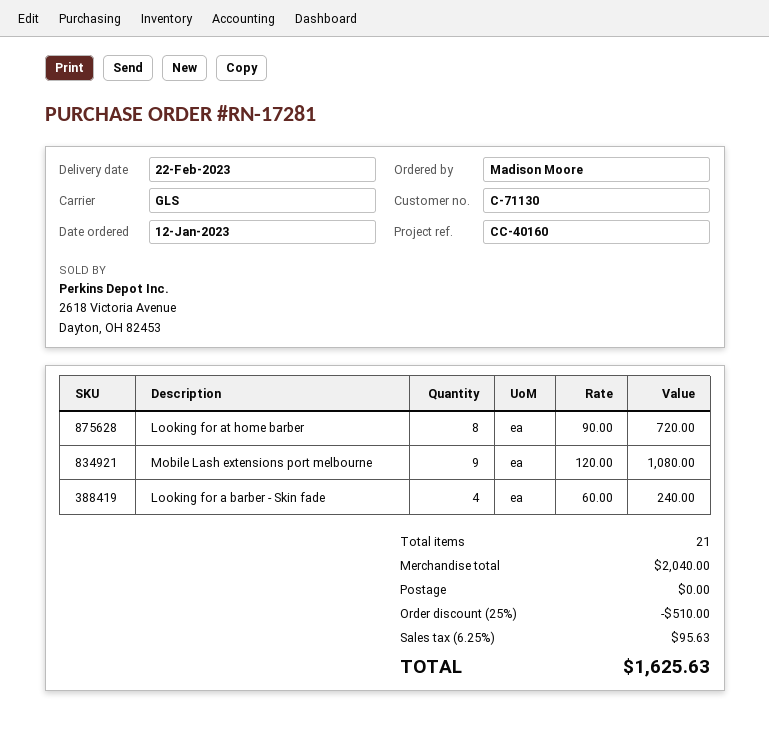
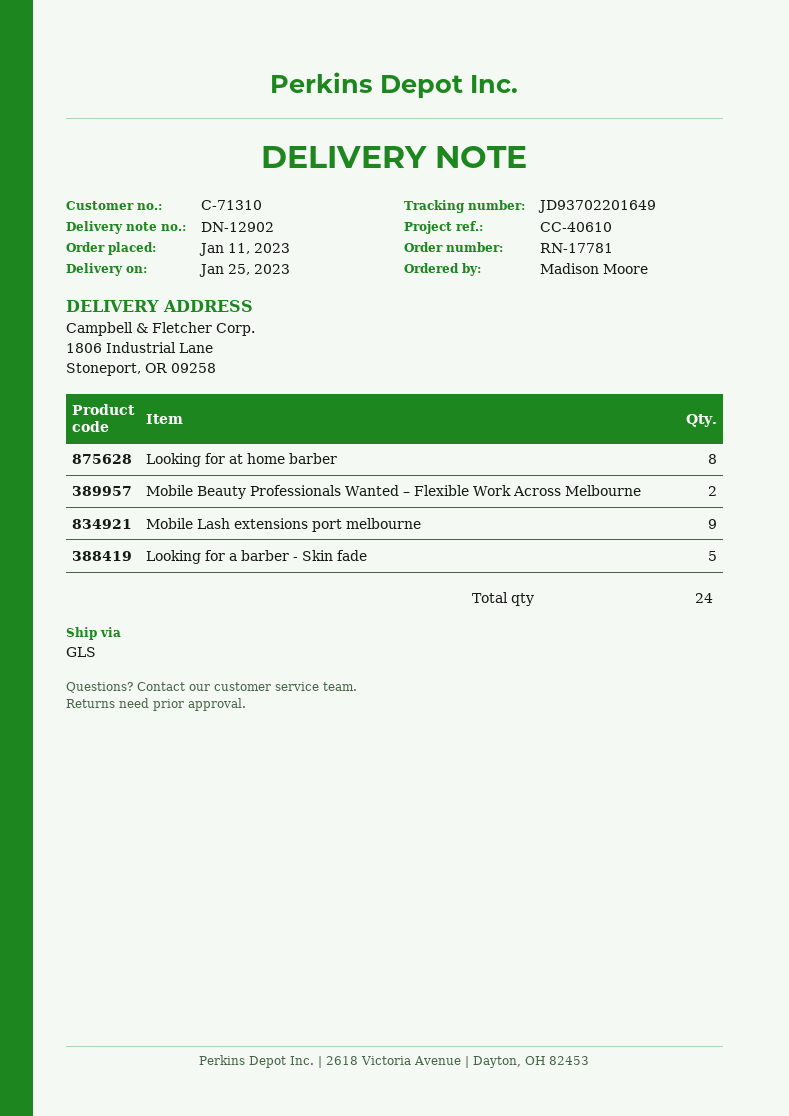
order number: RN-17281 -> RN-17781
order date: 2023-01-12 -> 2023-01-11
delivery date: 2023-02-22 -> 2023-01-25
customer number: C-71130 -> C-71310
reference: CC-40160 -> CC-40610
Looking for a barber - Skin fade: 4 -> 5
Mobile Beauty Professionals Wanted – Flexible Work Across Melbourne: none -> 2
total quantity: 21 -> 24

